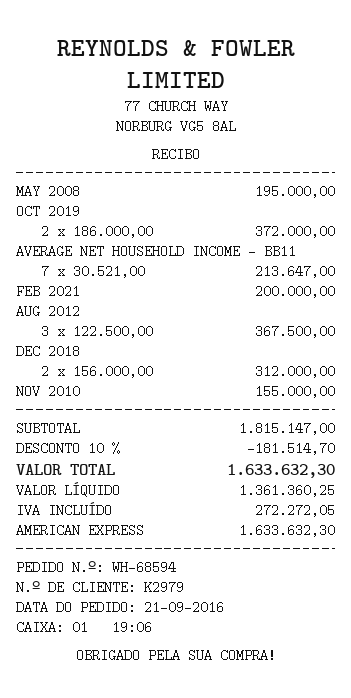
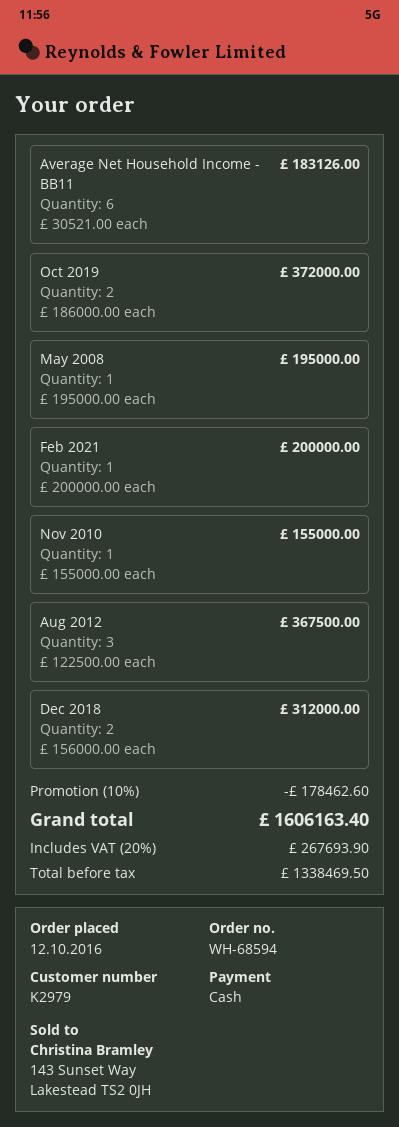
order date: 2016-09-21 -> 2016-10-12
payment method: American Express -> cash
AVERAGE NET HOUSEHOLD INCOME - BB11: 7 x 30521.00 = 213647.00 -> 6 x 30521.00 = 183126.00
discount: 10% = 181514.70 -> 10% = 178462.60
net: 1361360.25 -> 1338469.50
tax: 272272.05 -> 267693.90
total: 1633632.30 -> 1606163.40

